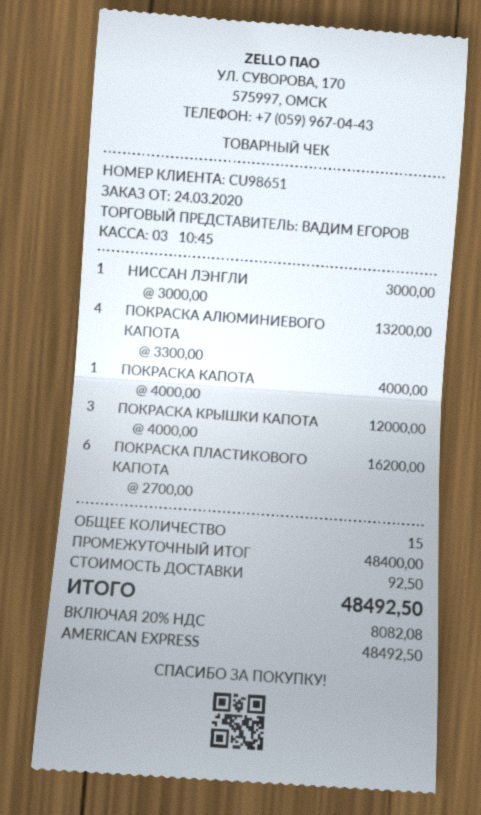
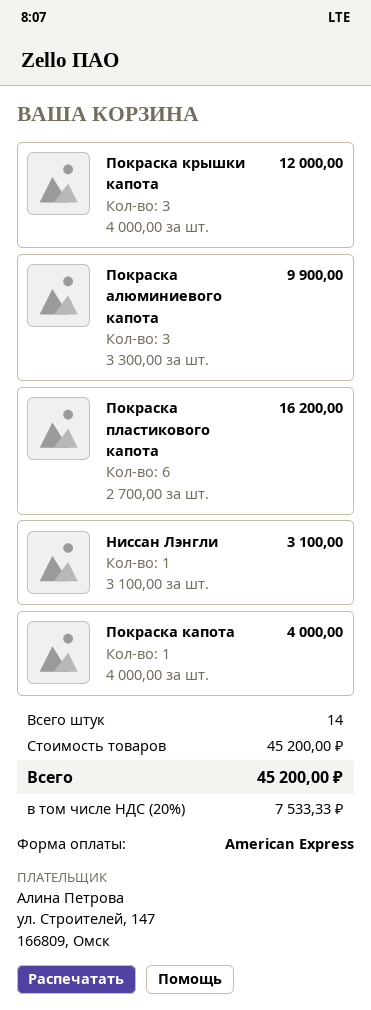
НИССАН ЛЭНГЛИ: 1 x 3000.00 = 3000.00 -> 1 x 3100.00 = 3100.00
ПОКРАСКА АЛЮМИНИЕВОГО КАПОТА: 4 x 3300.00 = 13200.00 -> 3 x 3300.00 = 9900.00
total quantity: 15 -> 14
subtotal: 48400.00 -> 45200.00
shipping: 92.50 -> none
tax: 20% = 8082.08 -> 20% = 7533.33
total: 48492.50 -> 45200.00

